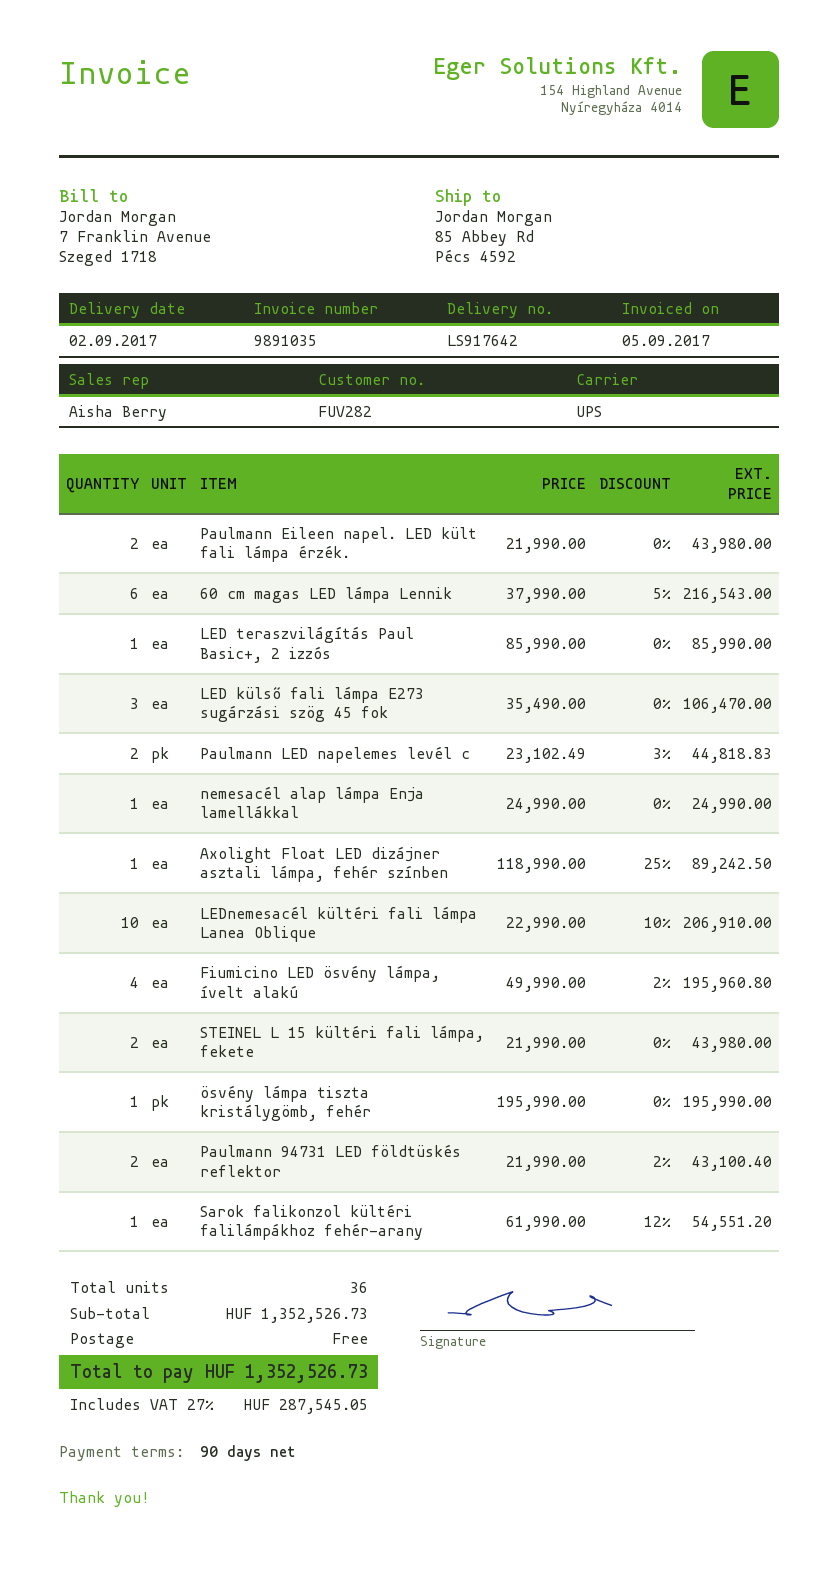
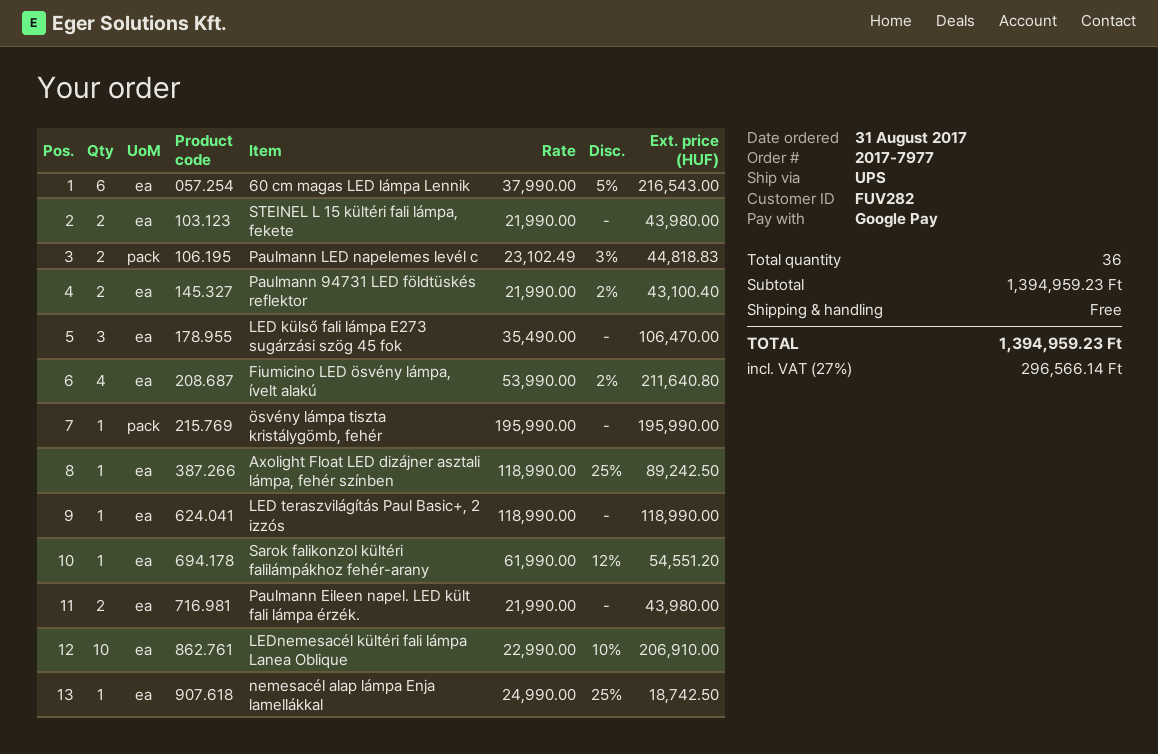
LED teraszvilágítás Paul Basic+, 2 izzós: 1 x 85990.00 = 85990.00 -> 1 x 118990.00 = 118990.00
nemesacél alap lámpa Enja lamellákkal: 1 x 24990.00 = 24990.00 -> 1 x 24990.00 - 25% = 18742.50
Fiumicino LED ösvény lámpa, ívelt alakú: 4 x 49990.00 - 2% = 195960.80 -> 4 x 53990.00 - 2% = 211640.80
subtotal: 1352526.73 -> 1394959.23
tax: 27% = 287545.05 -> 27% = 296566.14
total: 1352526.73 -> 1394959.23

